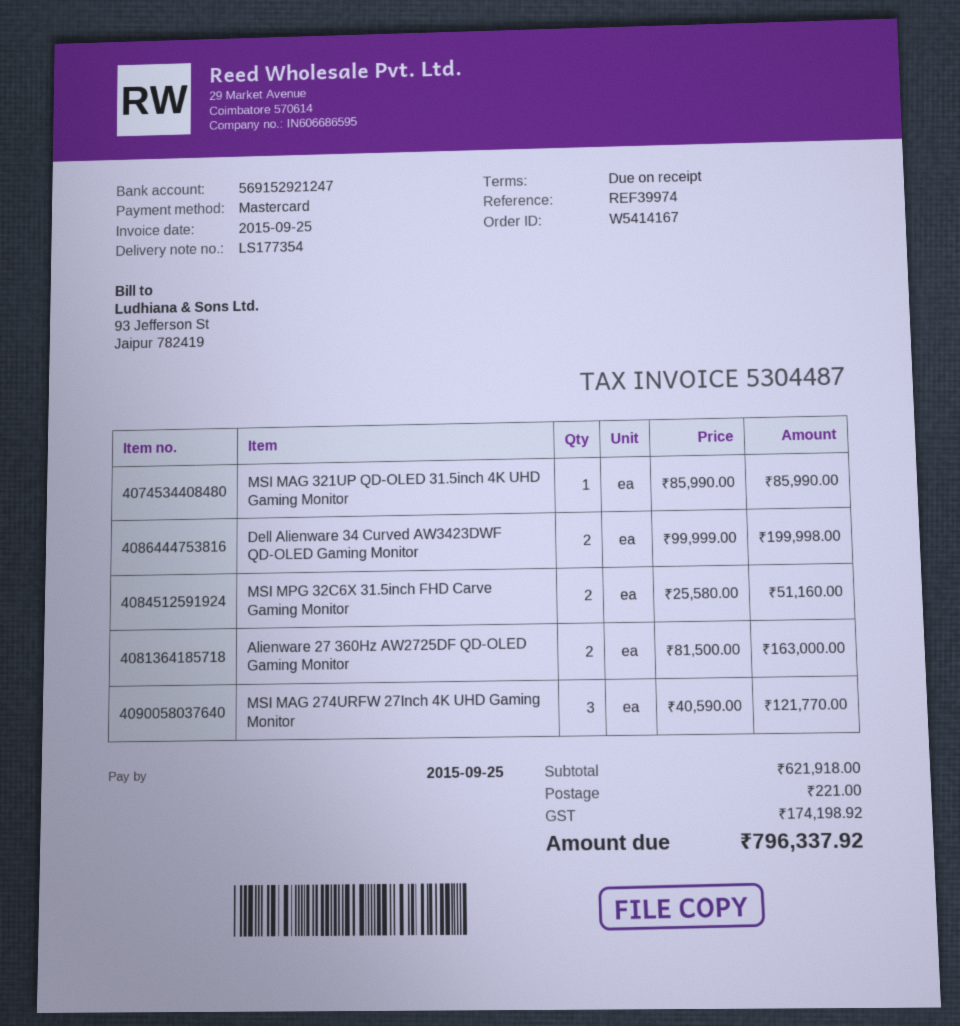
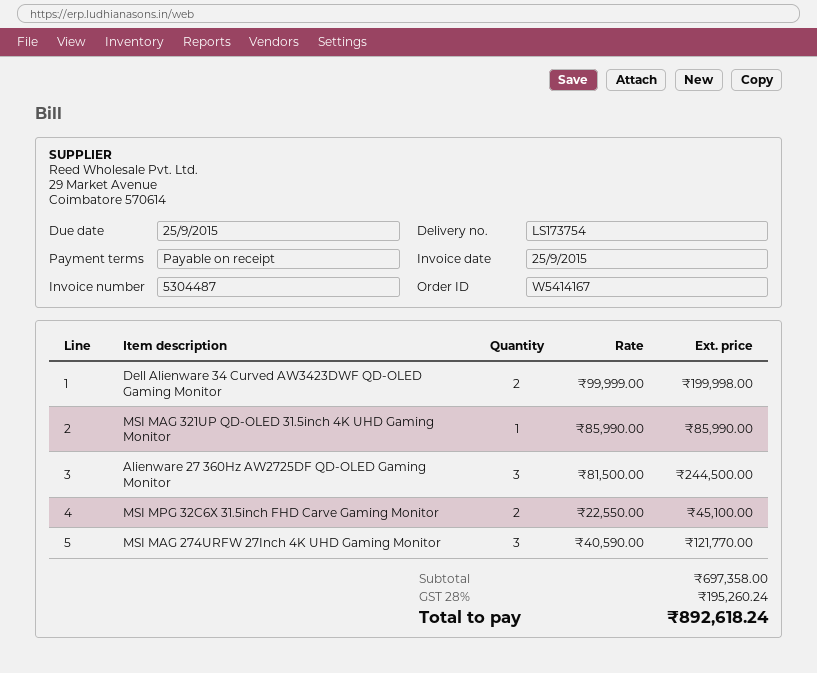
delivery note number: LS177354 -> LS173754
MSI MPG 32C6X 31.5inch FHD Carve Gaming Monitor: 2 x 25580.00 = 51160.00 -> 2 x 22550.00 = 45100.00
Alienware 27 360Hz AW2725DF QD-OLED Gaming Monitor: 2 x 81500.00 = 163000.00 -> 3 x 81500.00 = 244500.00
subtotal: 621918.00 -> 697358.00
shipping: 221.00 -> none
tax: 174198.92 -> 195260.24
total: 796337.92 -> 892618.24

